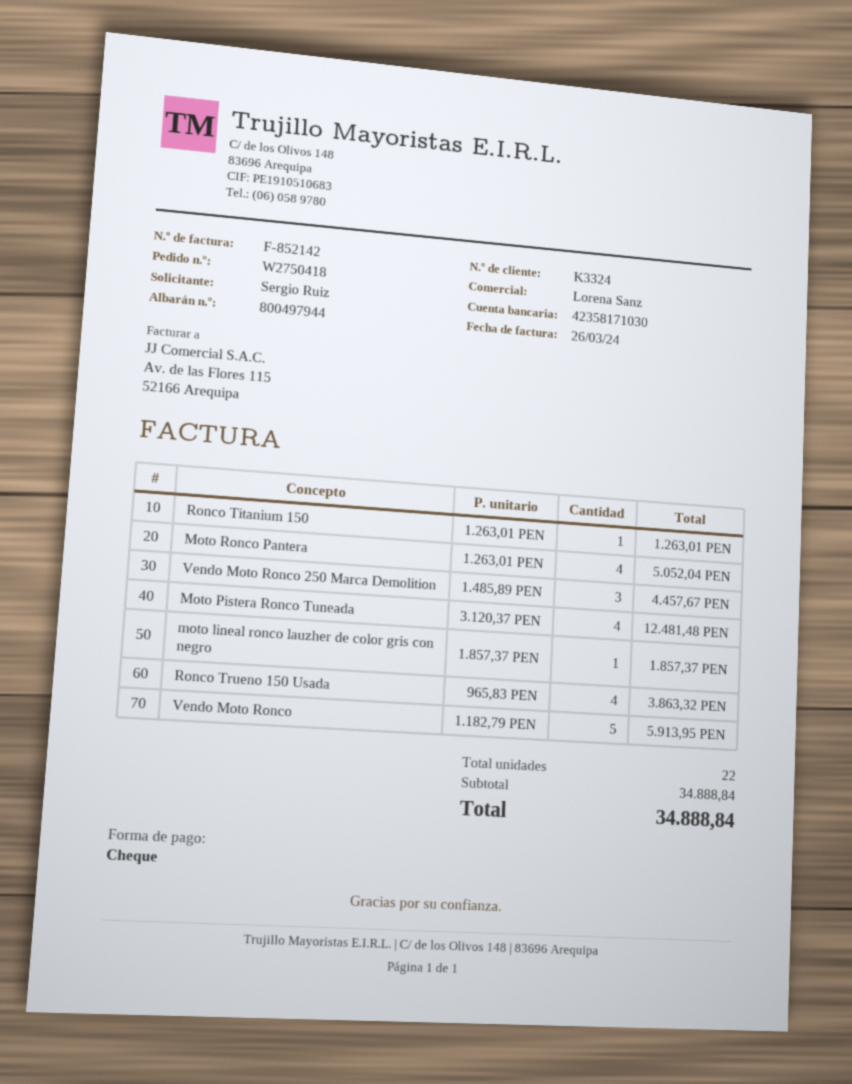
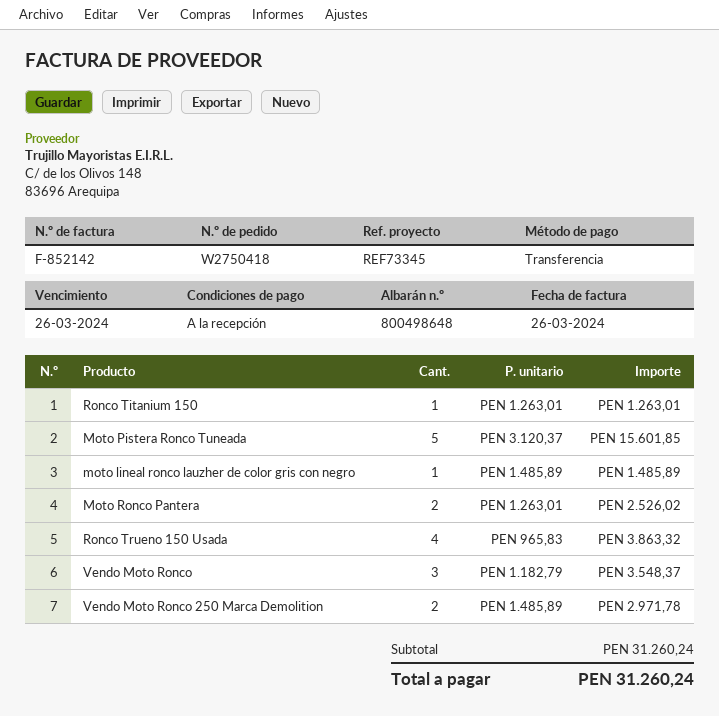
delivery note number: 800497944 -> 800498648
payment method: cheque -> bank transfer
Moto Ronco Pantera: 4 x 1263.01 = 5052.04 -> 2 x 1263.01 = 2526.02
Vendo Moto Ronco 250 Marca Demolition: 3 x 1485.89 = 4457.67 -> 2 x 1485.89 = 2971.78
Moto Pistera Ronco Tuneada: 4 x 3120.37 = 12481.48 -> 5 x 3120.37 = 15601.85
moto lineal ronco lauzher de color gris con negro: 1 x 1857.37 = 1857.37 -> 1 x 1485.89 = 1485.89
Vendo Moto Ronco: 5 x 1182.79 = 5913.95 -> 3 x 1182.79 = 3548.37
subtotal: 34888.84 -> 31260.24
total: 34888.84 -> 31260.24

